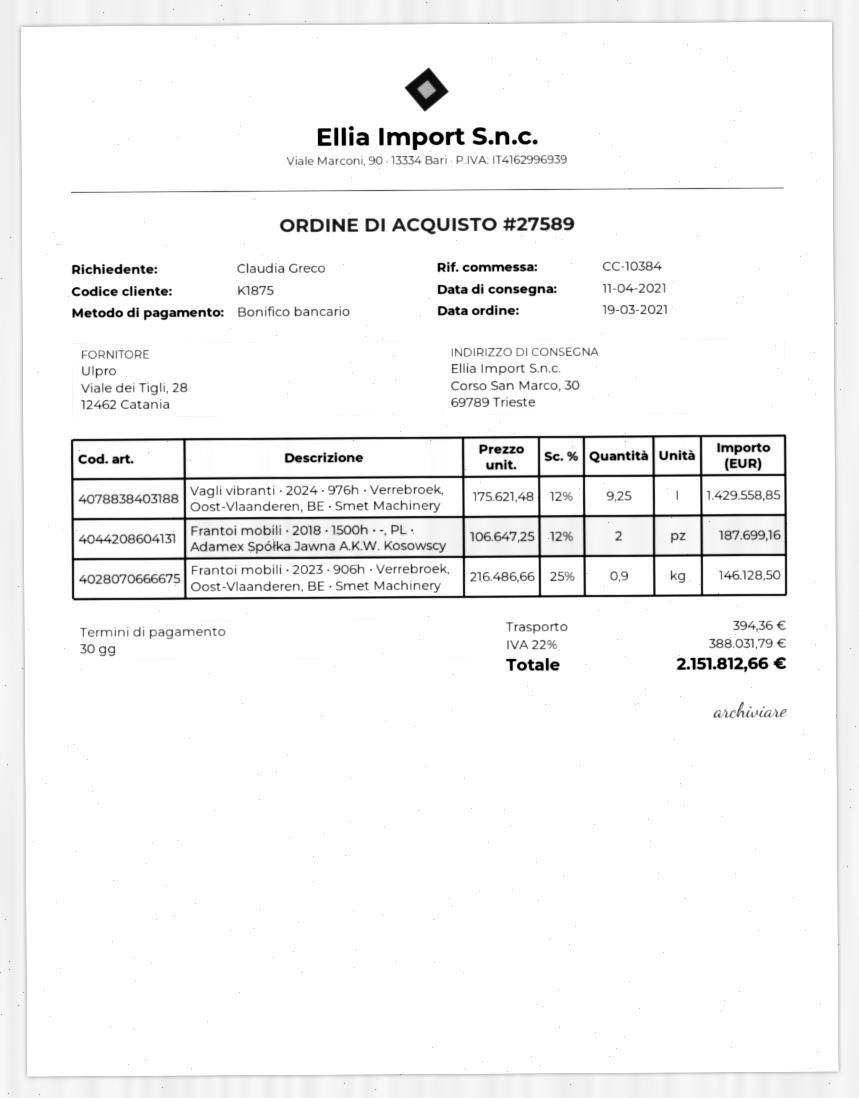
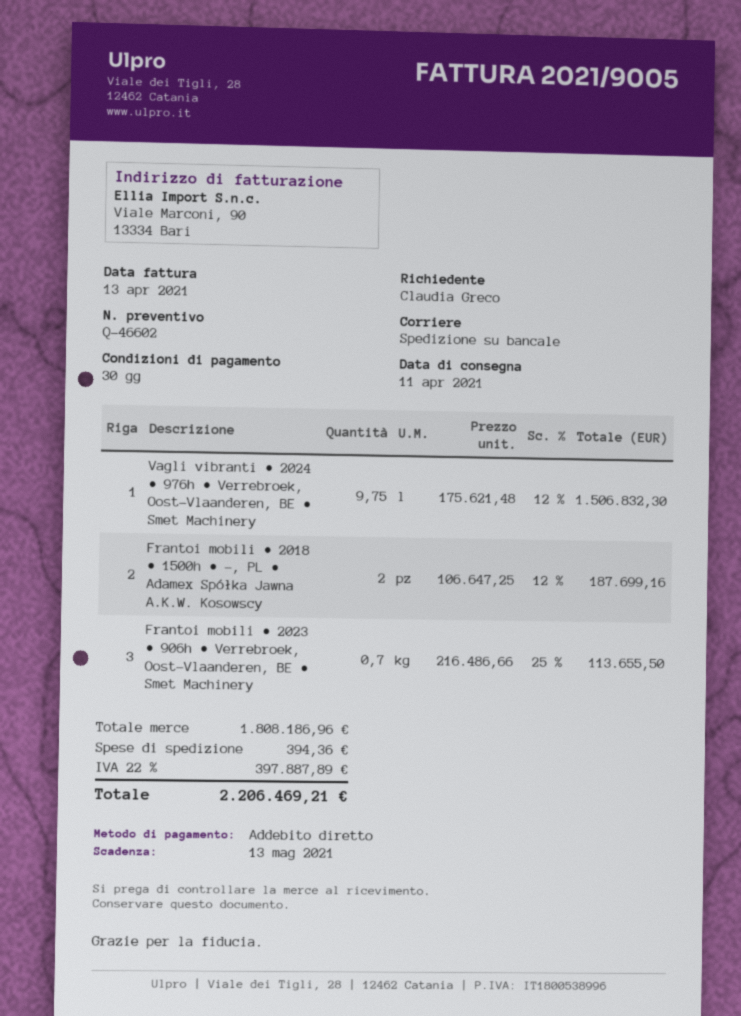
payment method: bank transfer -> direct debit
Vagli vibranti • 2024 • 976h • Verrebroek, Oost-Vlaanderen, BE • Smet Machinery: 9.25 x 175621.48 - 12% = 1429558.85 -> 9.75 x 175621.48 - 12% = 1506832.30
Frantoi mobili • 2023 • 906h • Verrebroek, Oost-Vlaanderen, BE • Smet Machinery: 0.9 x 216486.66 - 25% = 146128.50 -> 0.7 x 216486.66 - 25% = 113655.50
tax: 22% = 388031.79 -> 22% = 397887.89
total: 2151812.66 -> 2206469.21

